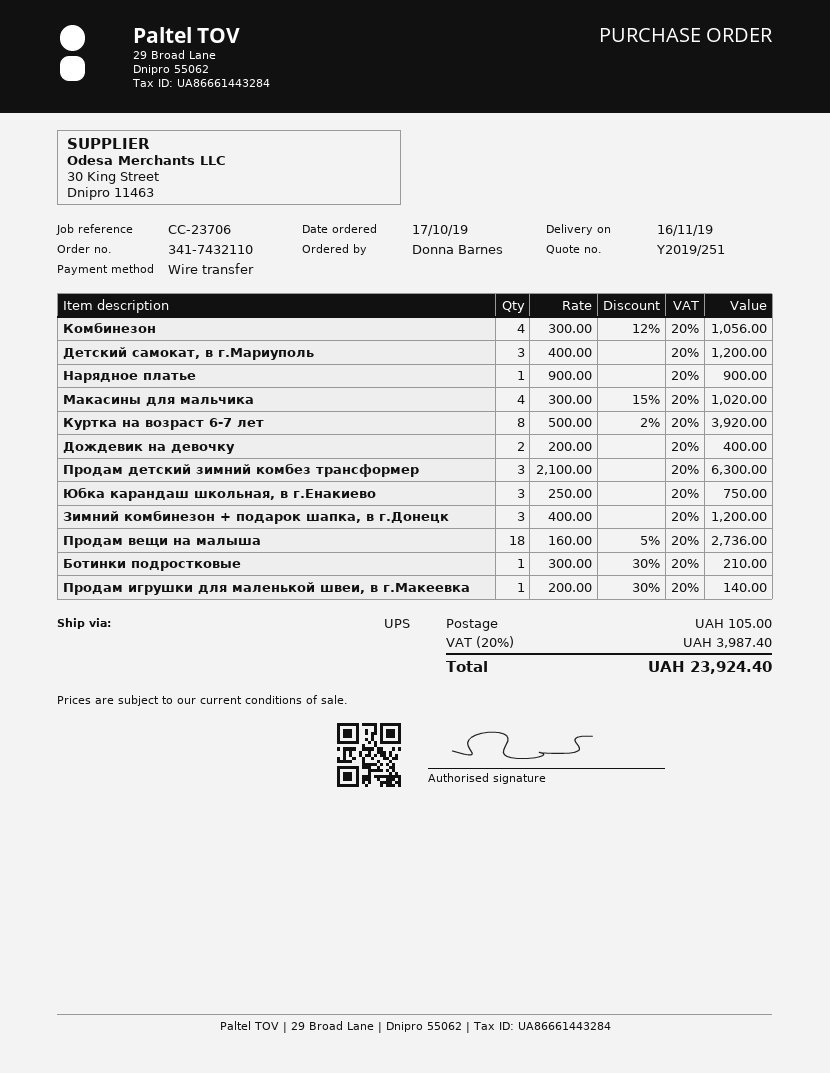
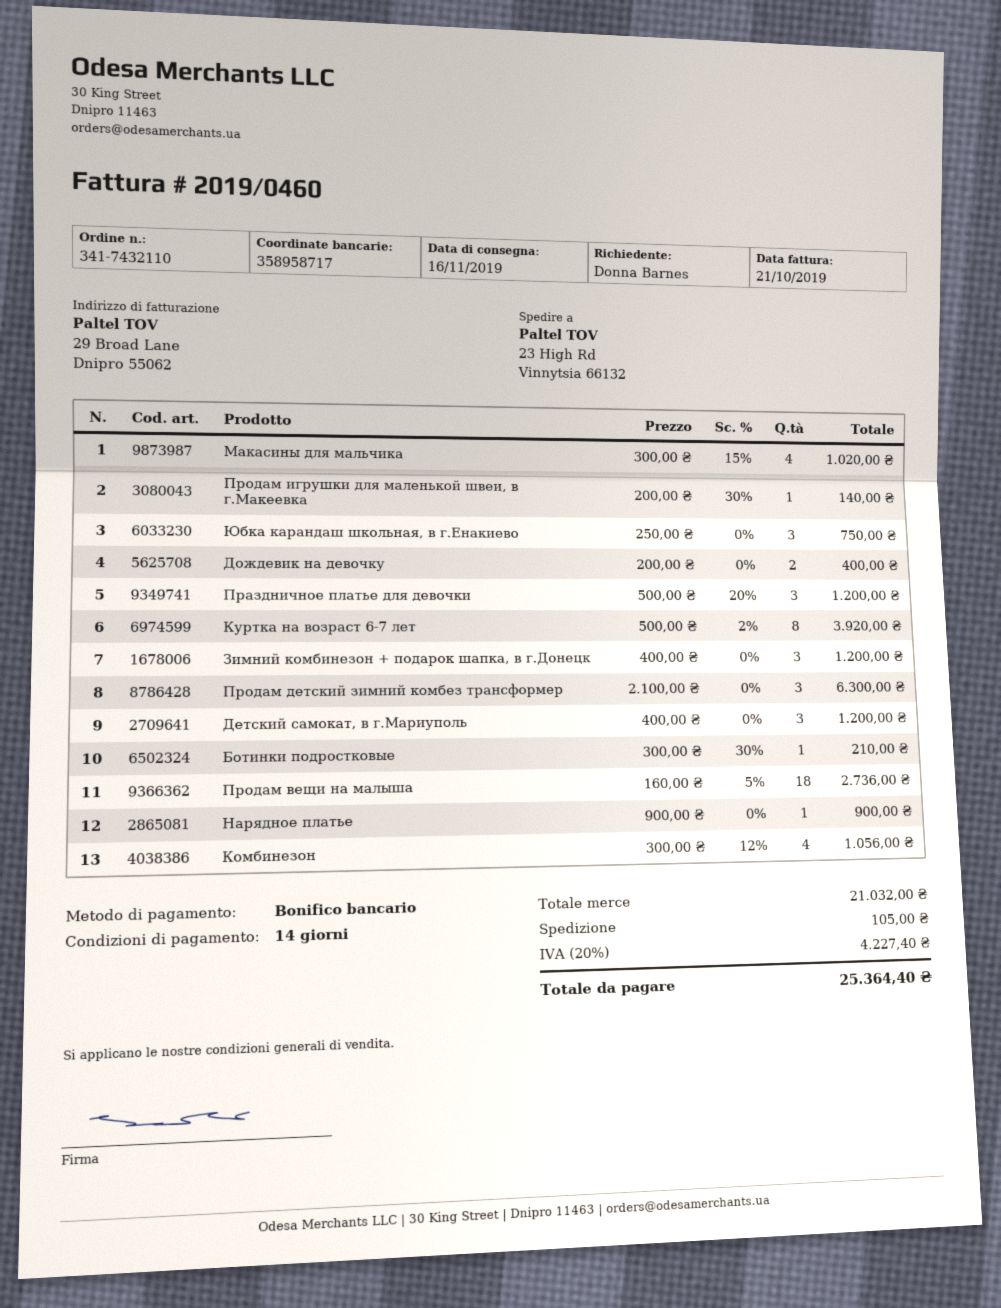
Праздничное платье для девочки: none -> 3 x 500.00 - 20% = 1200.00
tax: 20% = 3987.40 -> 20% = 4227.40
total: 23924.40 -> 25364.40

